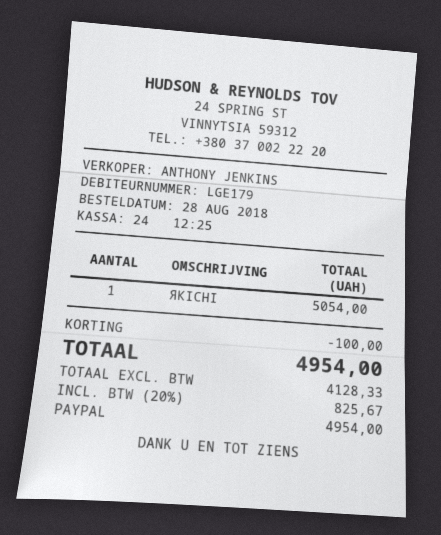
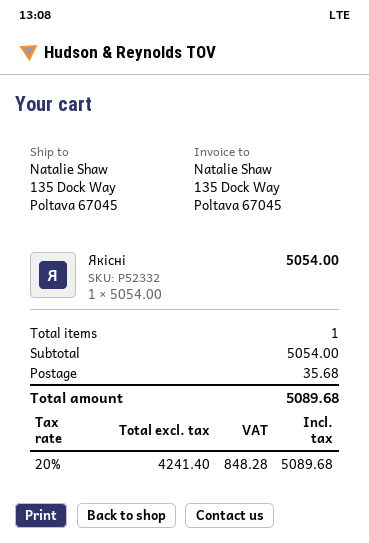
discount: 100.00 -> none
shipping: none -> 35.68
net: 4128.33 -> 4241.40
tax: 20% = 825.67 -> 20% = 848.28
total: 4954.00 -> 5089.68

